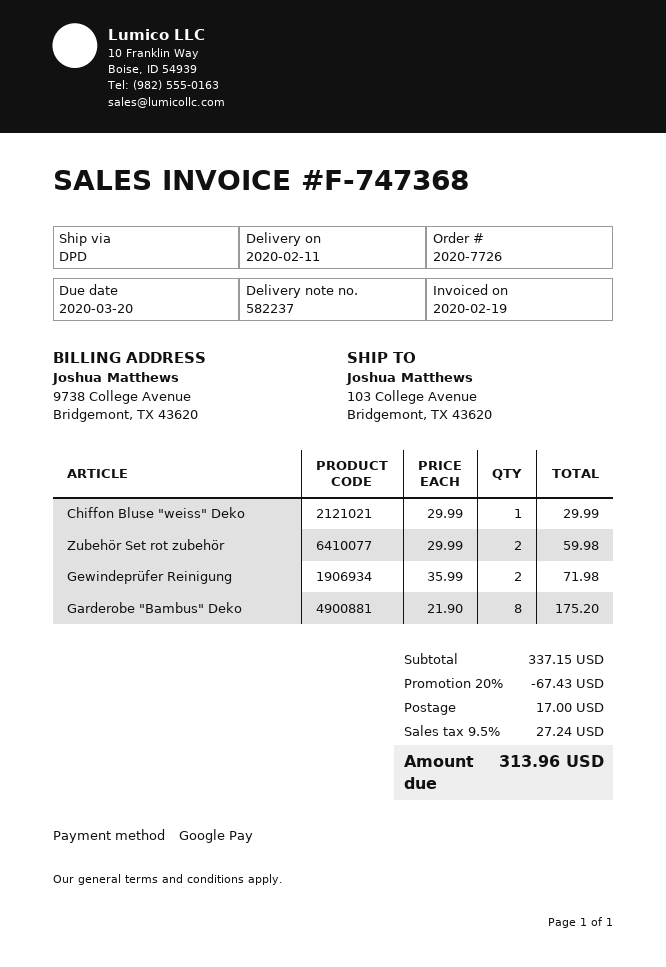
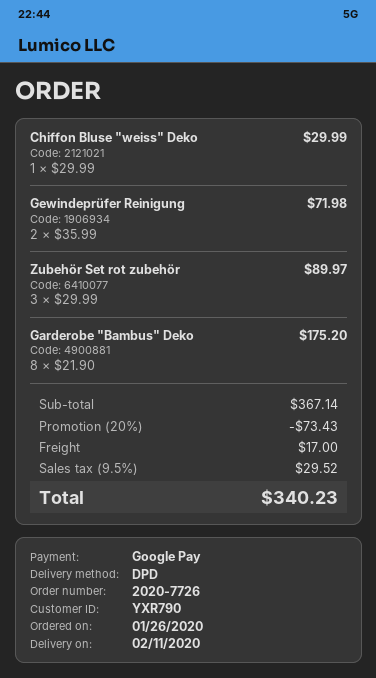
Zubehör Set rot zubehör: 2 x 29.99 = 59.98 -> 3 x 29.99 = 89.97
subtotal: 337.15 -> 367.14
discount: 20% = 67.43 -> 20% = 73.43
tax: 9.5% = 27.24 -> 9.5% = 29.52
total: 313.96 -> 340.23

